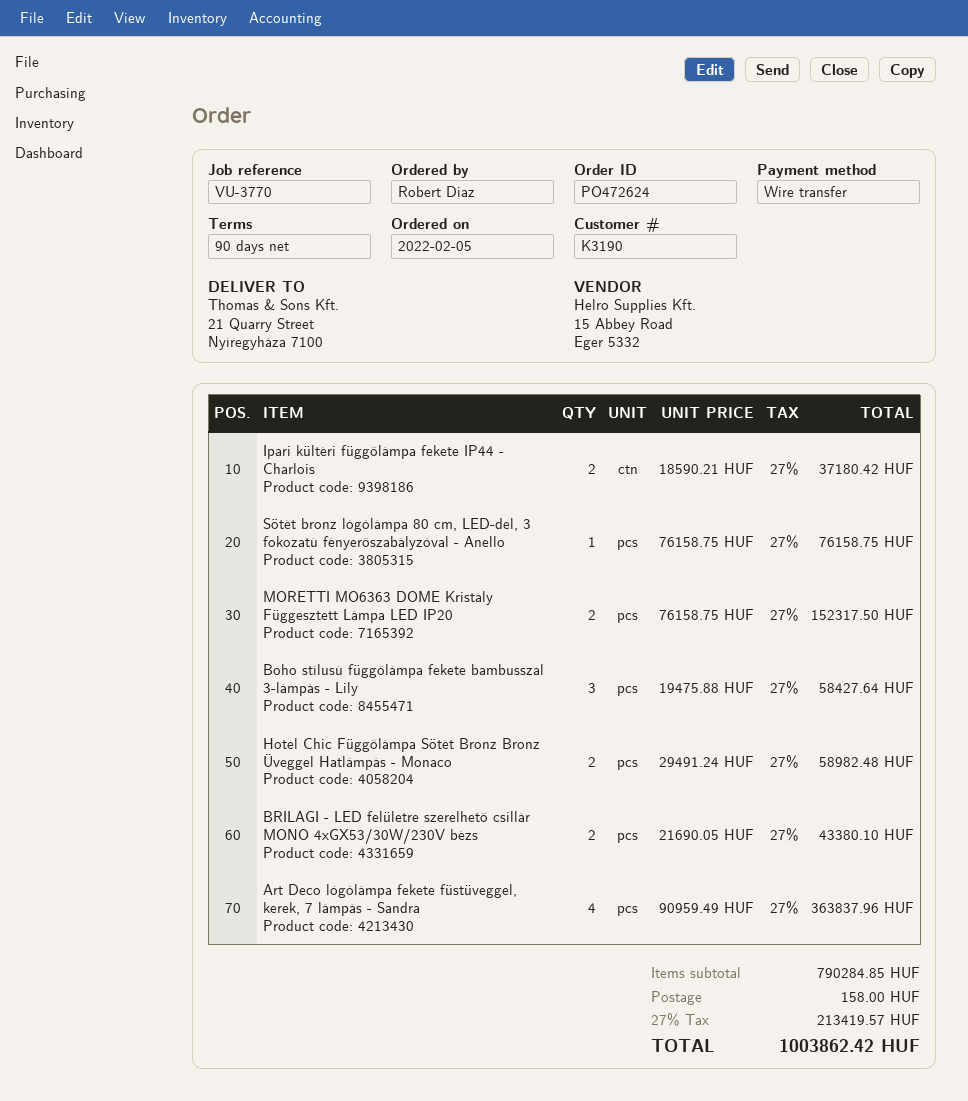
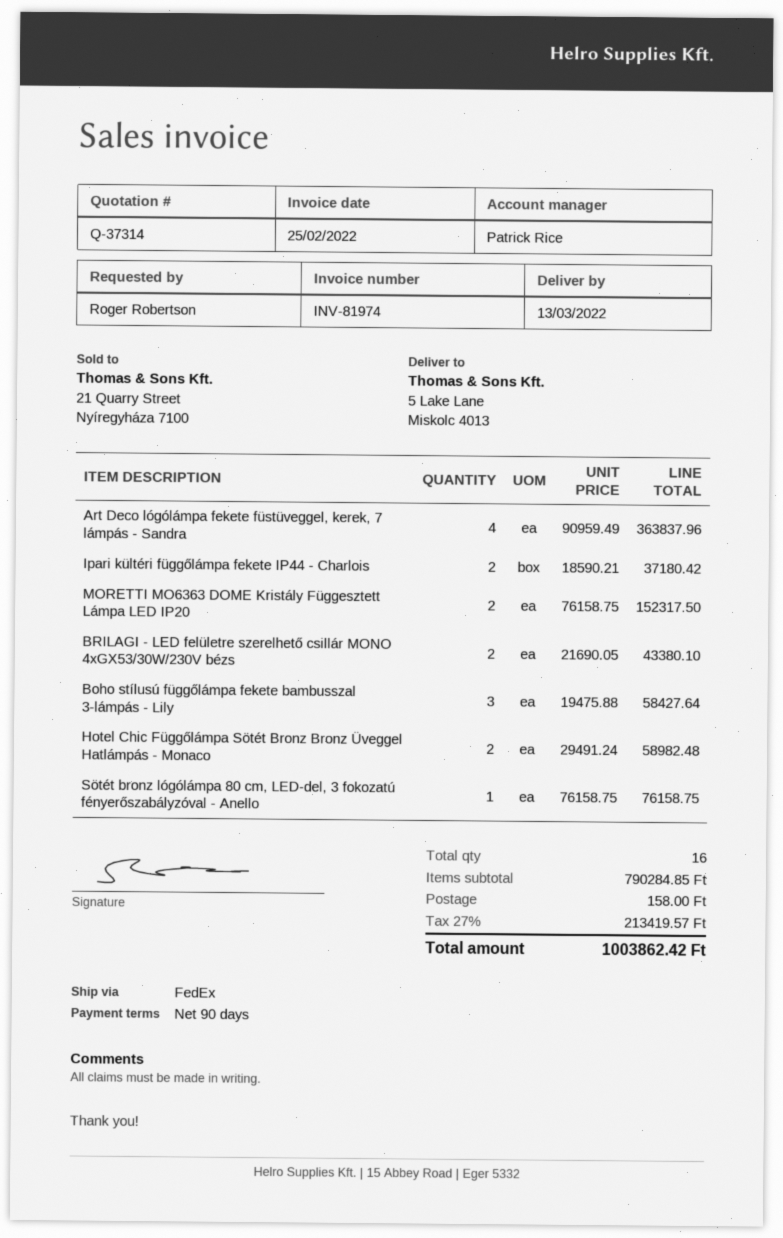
ordered by: Robert Diaz -> Roger Robertson
ship to: 21 Quarry Street, Nyíregyháza 7100 -> 5 Lake Lane, Miskolc 4013

